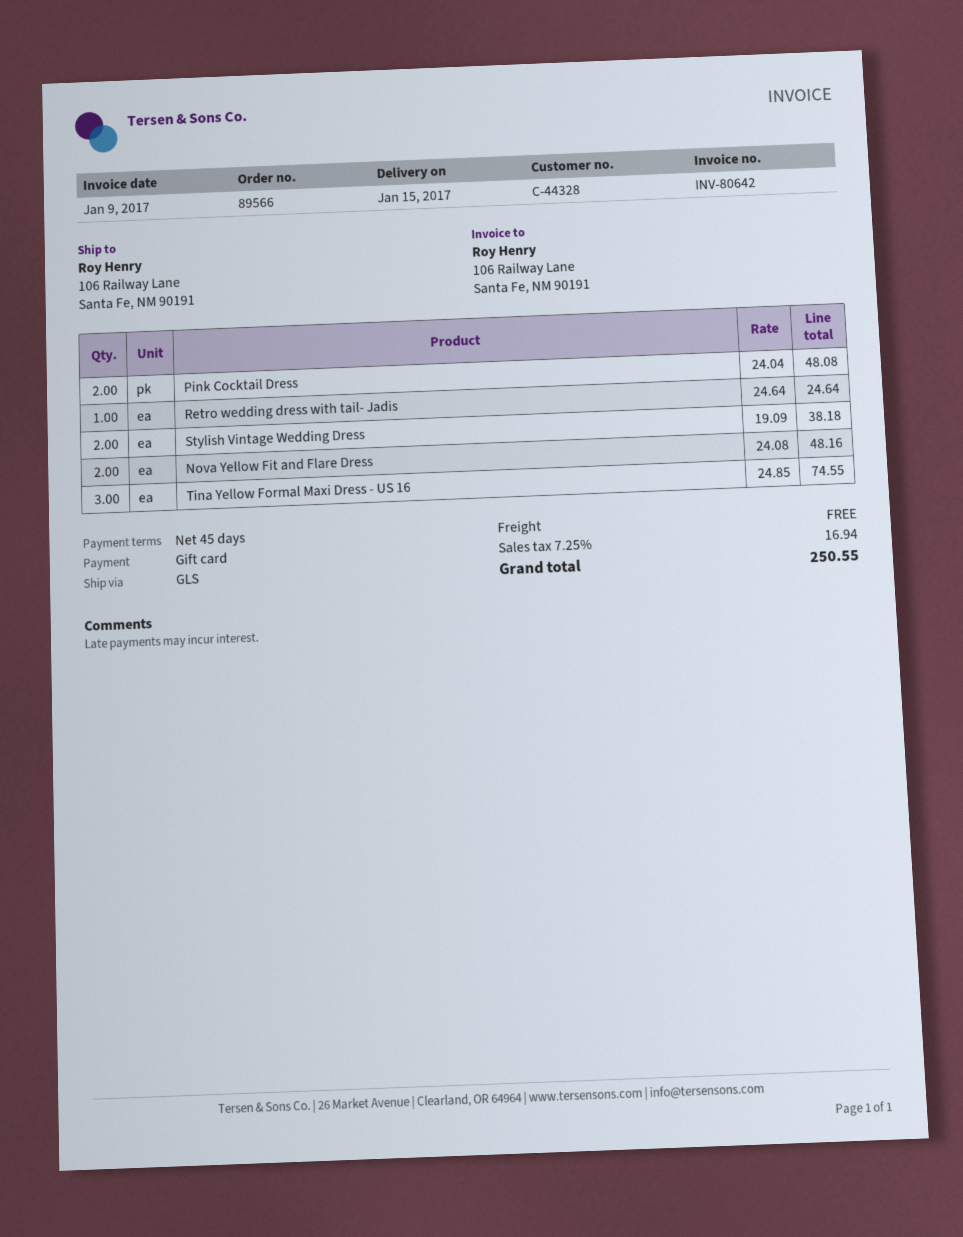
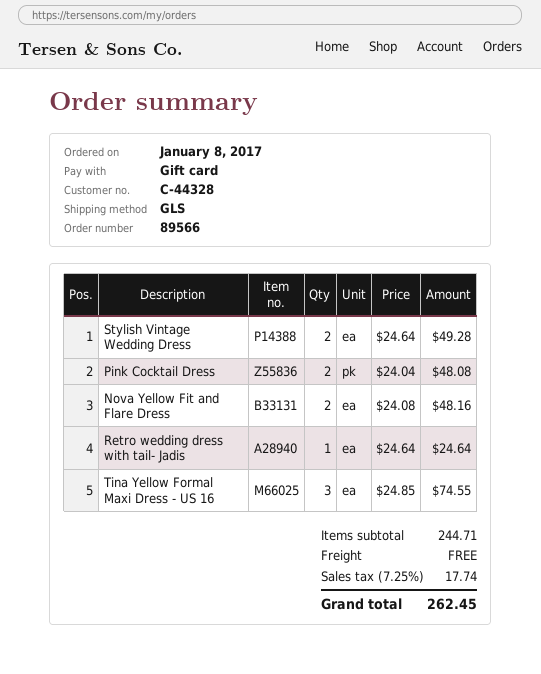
Stylish Vintage Wedding Dress: 2 x 19.09 = 38.18 -> 2 x 24.64 = 49.28
tax: 7.25% = 16.94 -> 7.25% = 17.74
total: 250.55 -> 262.45

